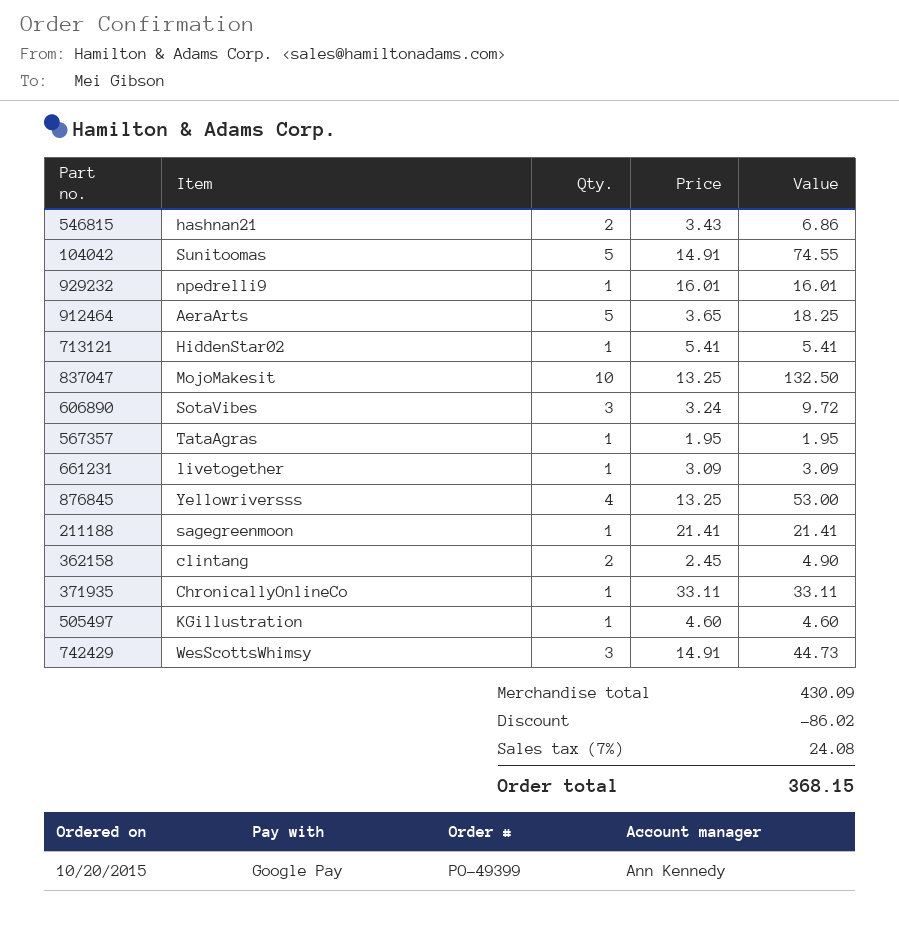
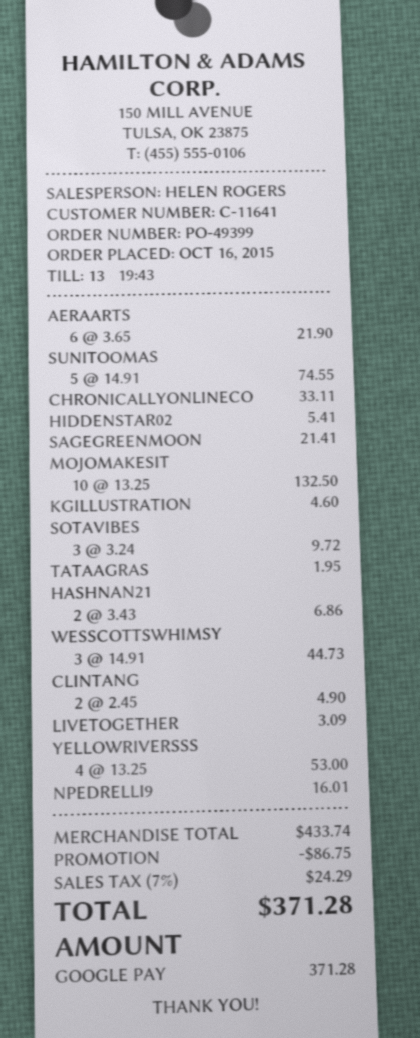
order date: 2015-10-20 -> 2015-10-16
sales rep: Ann Kennedy -> HELEN ROGERS
AeraArts: 5 x 3.65 = 18.25 -> 6 x 3.65 = 21.90
subtotal: 430.09 -> 433.74
discount: 86.02 -> 86.75
tax: 7% = 24.08 -> 7% = 24.29
total: 368.15 -> 371.28

